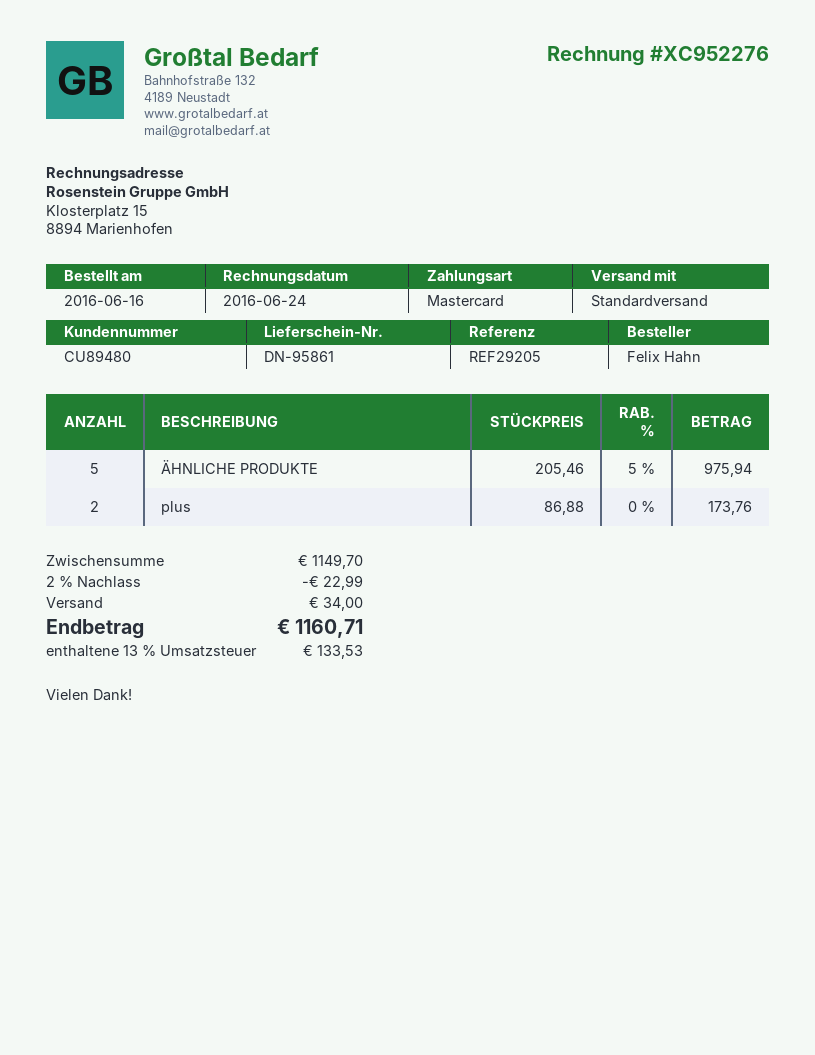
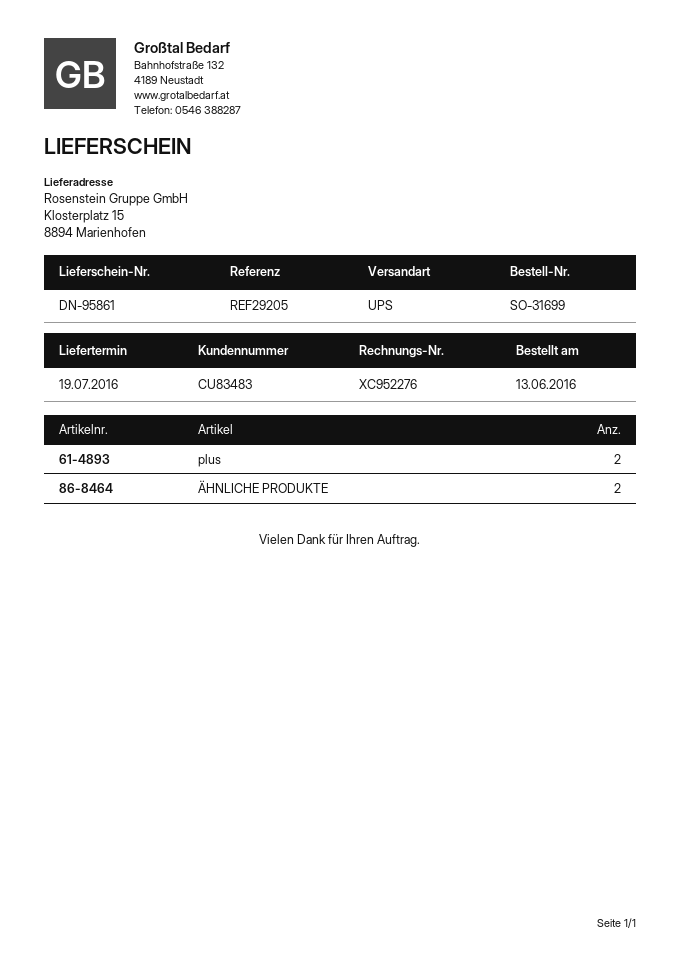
order date: 2016-06-16 -> 2016-06-13
customer number: CU89480 -> CU83483
shipping method: standard -> UPS
ÄHNLICHE PRODUKTE: 5 -> 2

